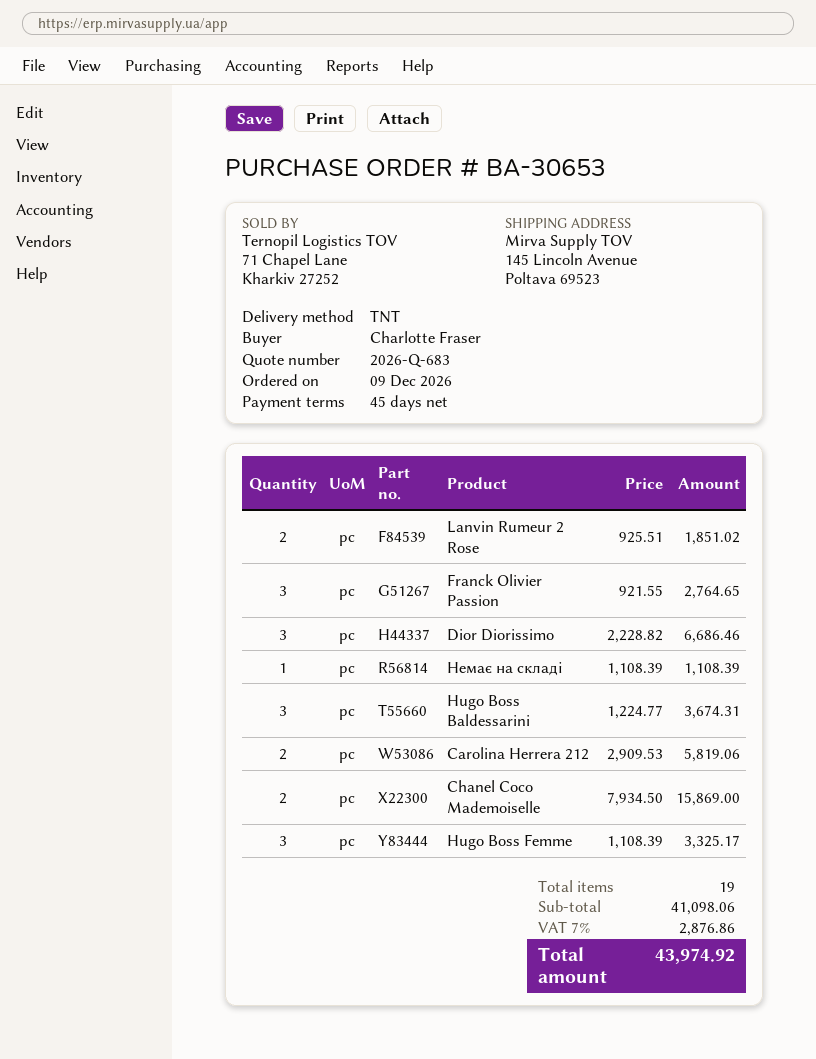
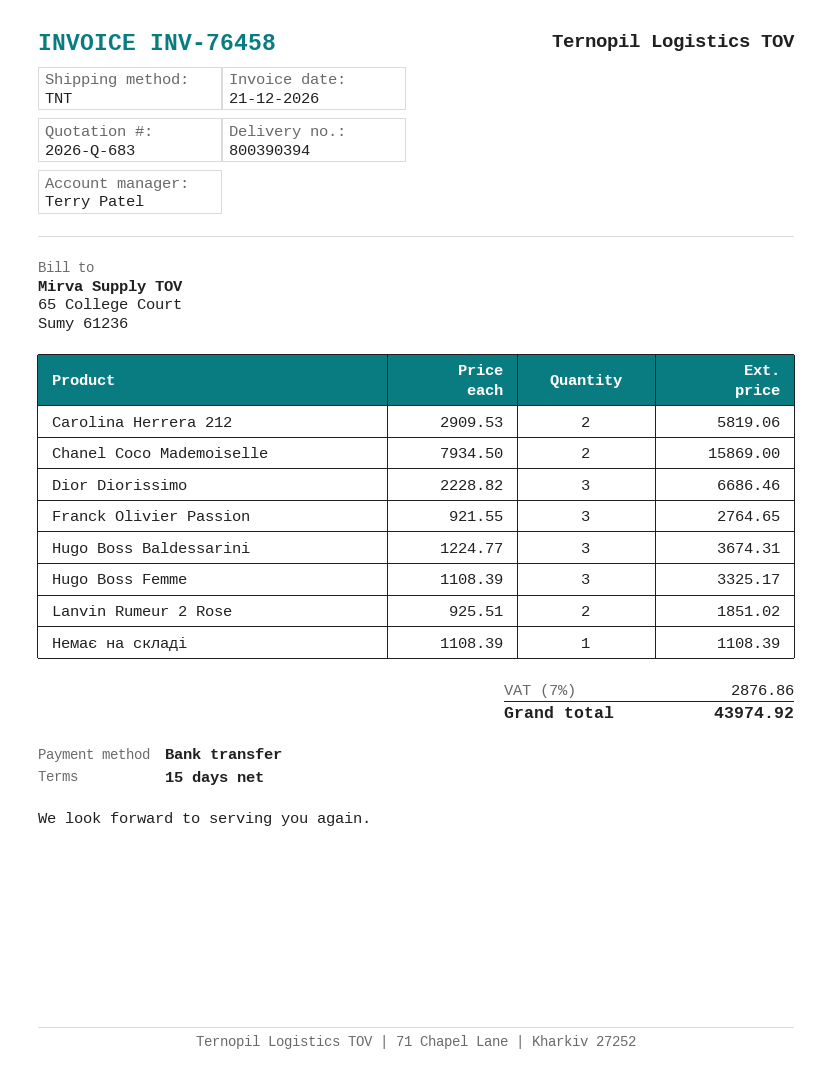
payment terms: 45 days -> 15 days

